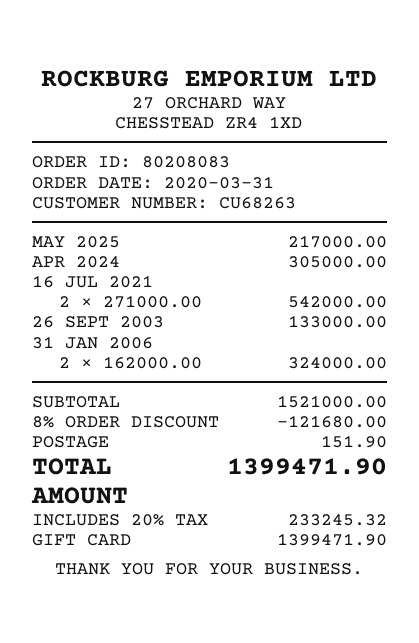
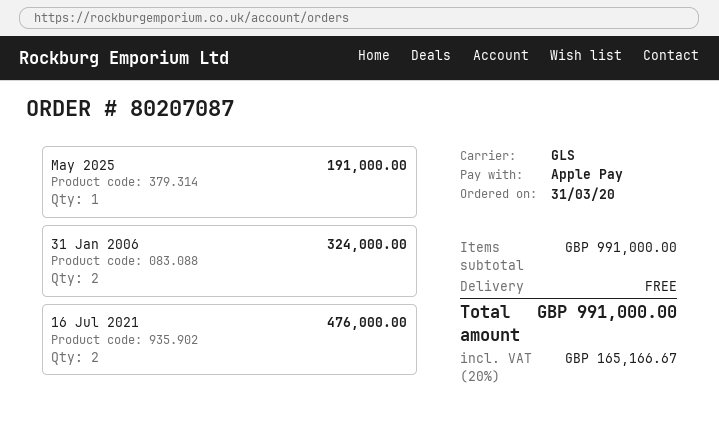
order number: 80208083 -> 80207087
payment method: gift card -> Apple Pay
MAY 2025: 1 for 217000.00 -> 1 for 191000.00
APR 2024: 1 for 305000.00 -> none
16 JUL 2021: 2 for 542000.00 -> 2 for 476000.00
26 SEPT 2003: 1 for 133000.00 -> none
subtotal: 1521000.00 -> 991000.00
discount: 8% = 121680.00 -> none
shipping: 151.90 -> 0.00
tax: 20% = 233245.32 -> 20% = 165166.67
total: 1399471.90 -> 991000.00

